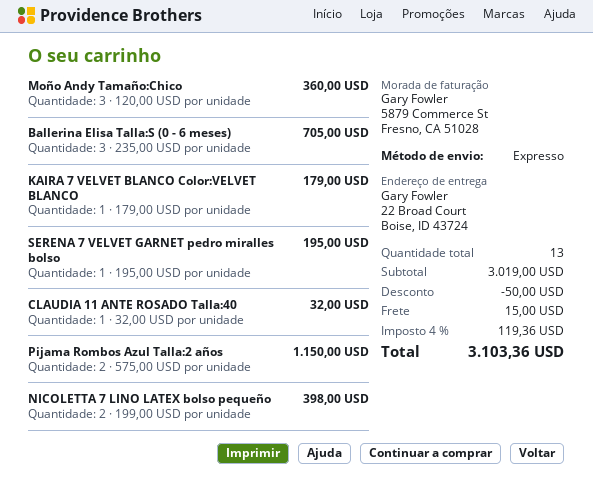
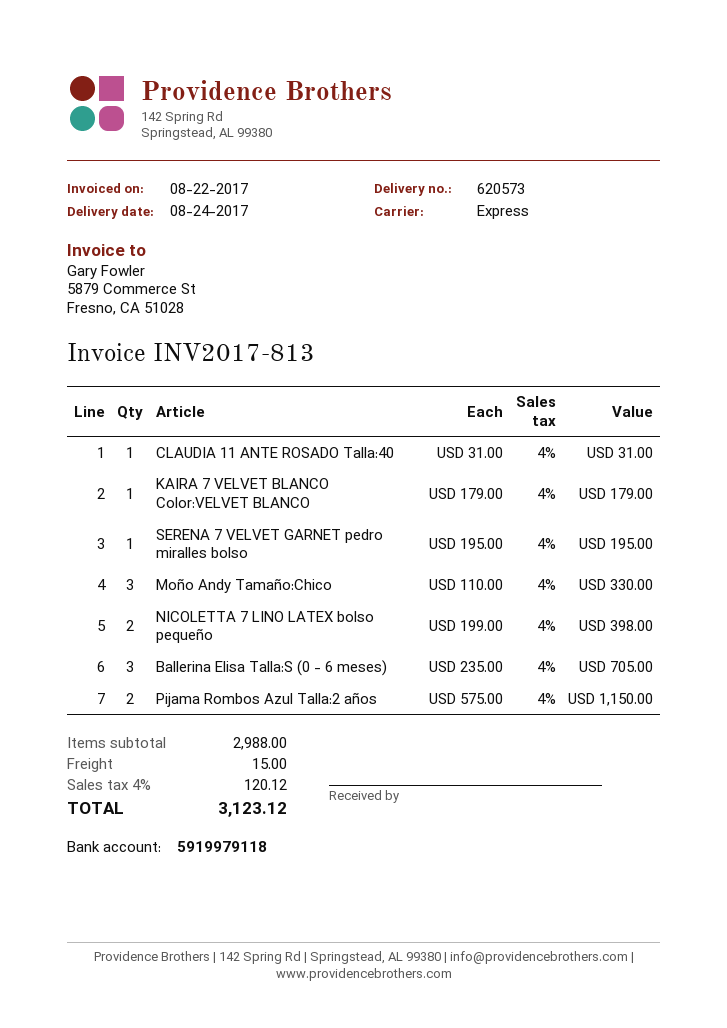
Moño Andy Tamaño:Chico: 3 x 120.00 = 360.00 -> 3 x 110.00 = 330.00
CLAUDIA 11 ANTE ROSADO Talla:40: 1 x 32.00 = 32.00 -> 1 x 31.00 = 31.00
subtotal: 3019.00 -> 2988.00
discount: 50.00 -> none
tax: 4% = 119.36 -> 4% = 120.12
total: 3103.36 -> 3123.12

